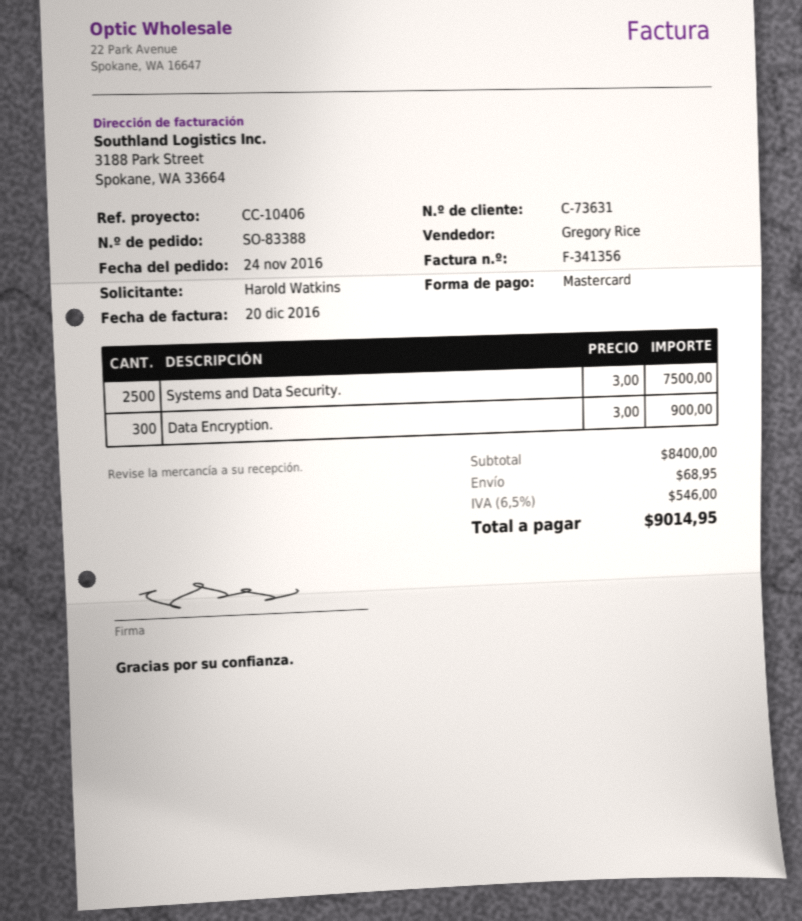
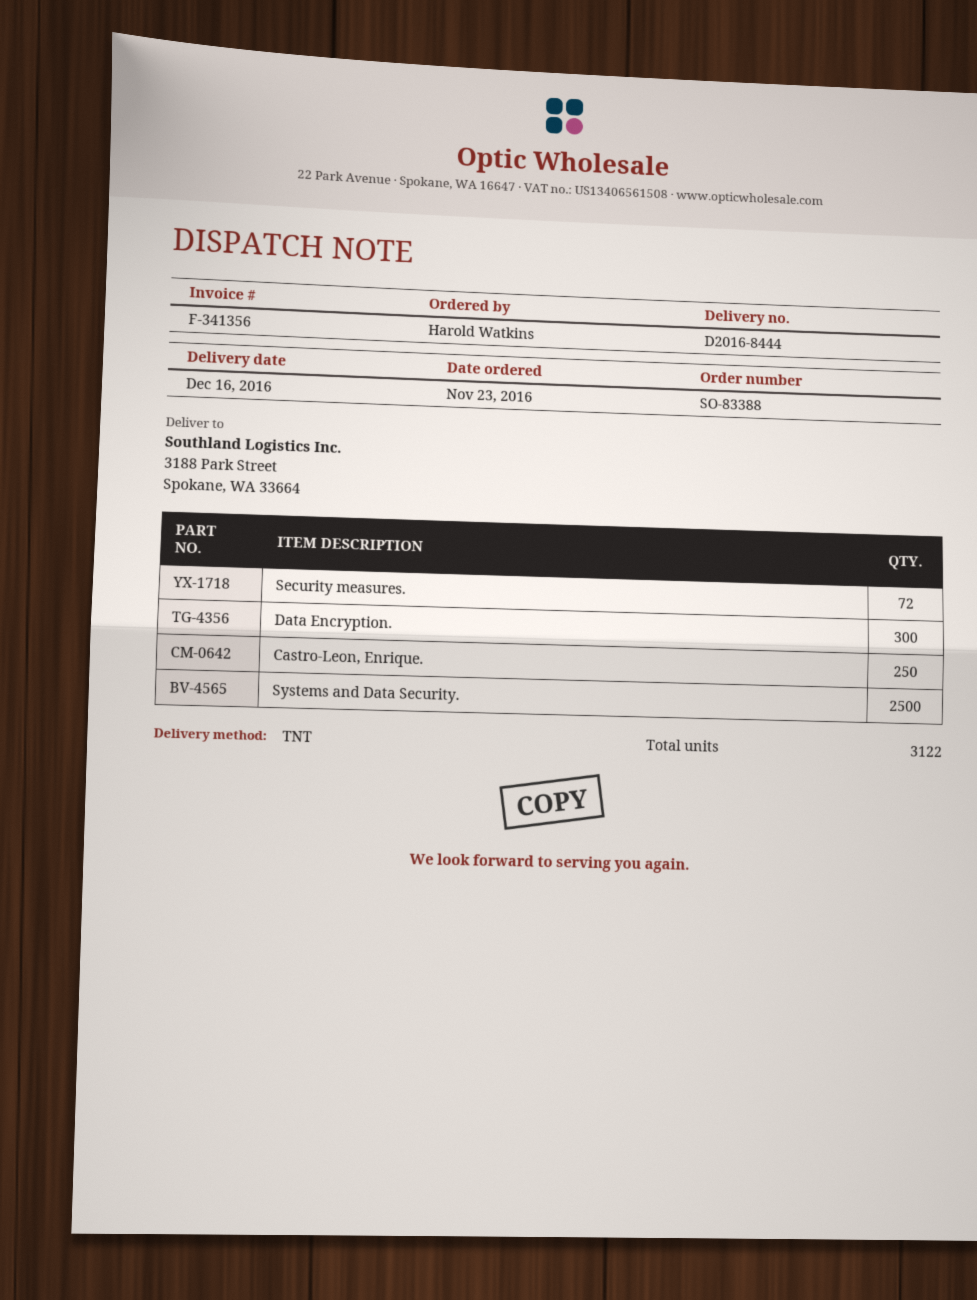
order date: 2016-11-24 -> 2016-11-23
Security measures.: none -> 72
Castro-Leon, Enrique.: none -> 250

